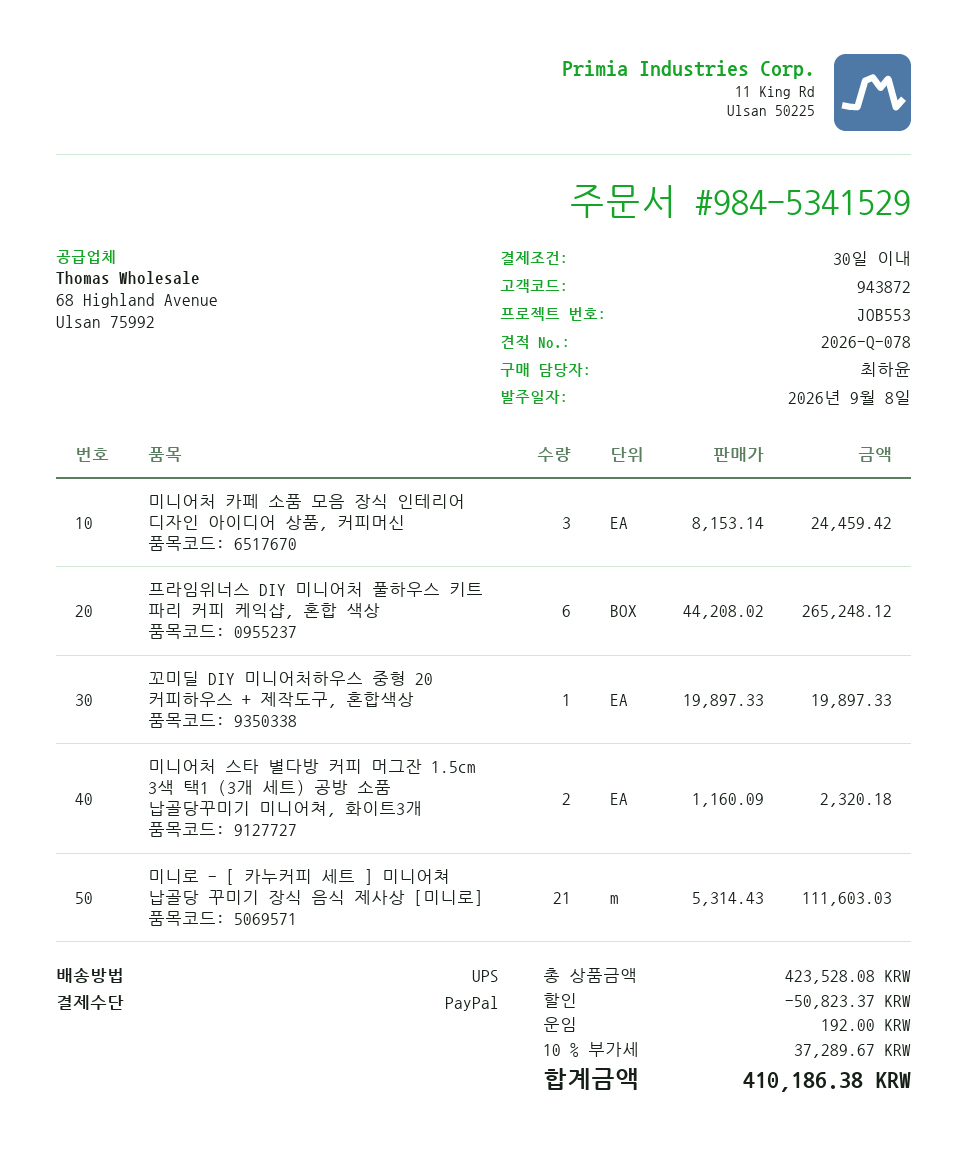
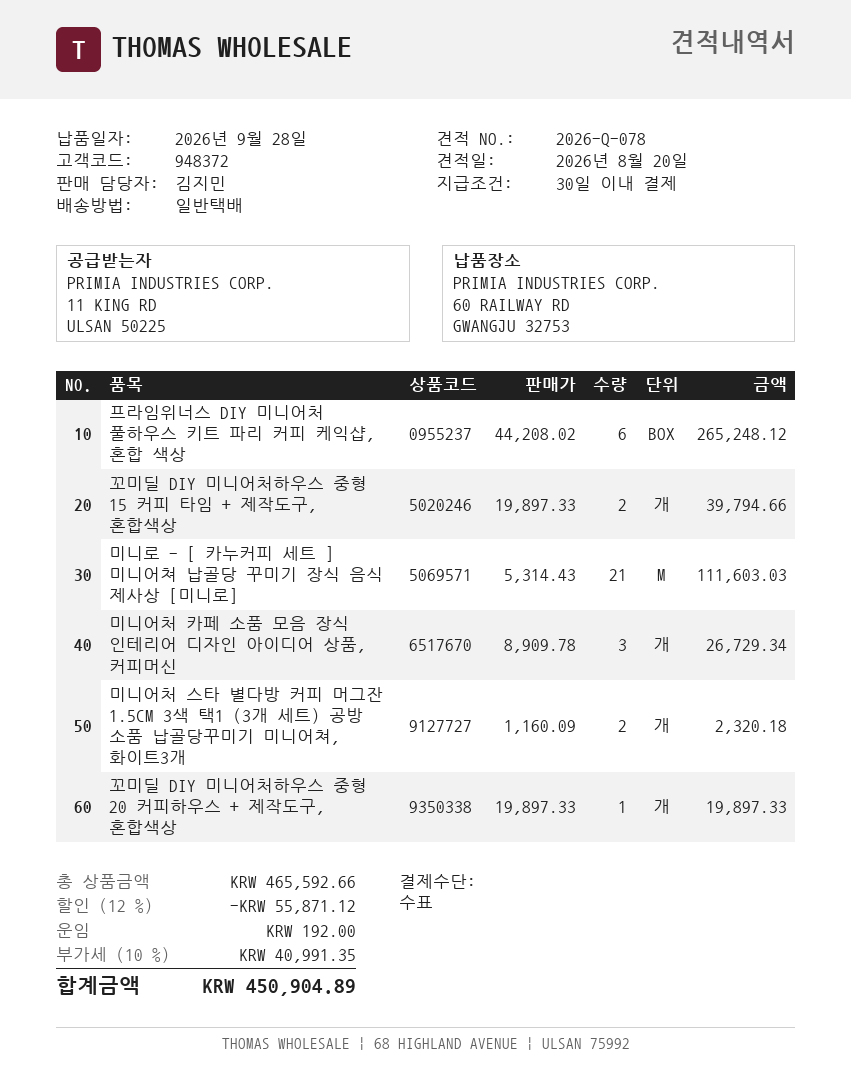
customer number: 943872 -> 948372
payment method: PayPal -> cheque
shipping method: UPS -> standard
미니어처 카페 소품 모음 장식 인테리어 디자인 아이디어 상품, 커피머신: 3 x 8153.14 = 24459.42 -> 3 x 8909.78 = 26729.34
꼬미딜 DIY 미니어처하우스 중형 15 커피 타임 + 제작도구, 혼합색상: none -> 2 x 19897.33 = 39794.66
subtotal: 423528.08 -> 465592.66
discount: 50823.37 -> 55871.12
tax: 10% = 37289.67 -> 10% = 40991.35
total: 410186.38 -> 450904.89

